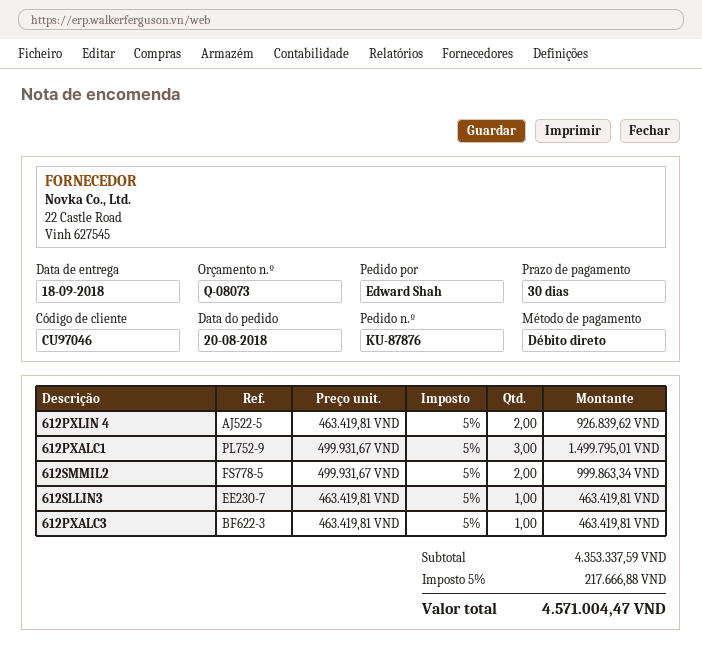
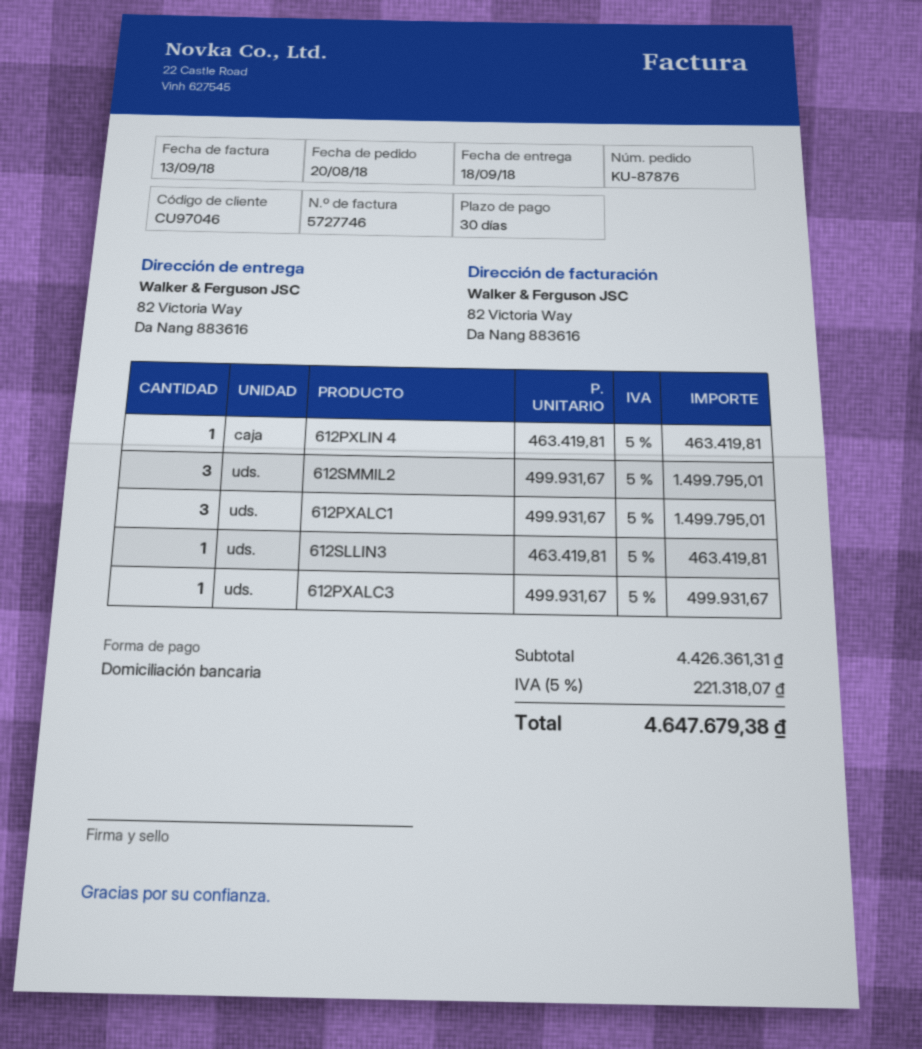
612PXLIN 4: 2 x 463419.81 = 926839.62 -> 1 x 463419.81 = 463419.81
612SMMIL2: 2 x 499931.67 = 999863.34 -> 3 x 499931.67 = 1499795.01
612PXALC3: 1 x 463419.81 = 463419.81 -> 1 x 499931.67 = 499931.67
subtotal: 4353337.59 -> 4426361.31
tax: 5% = 217666.88 -> 5% = 221318.07
total: 4571004.47 -> 4647679.38

